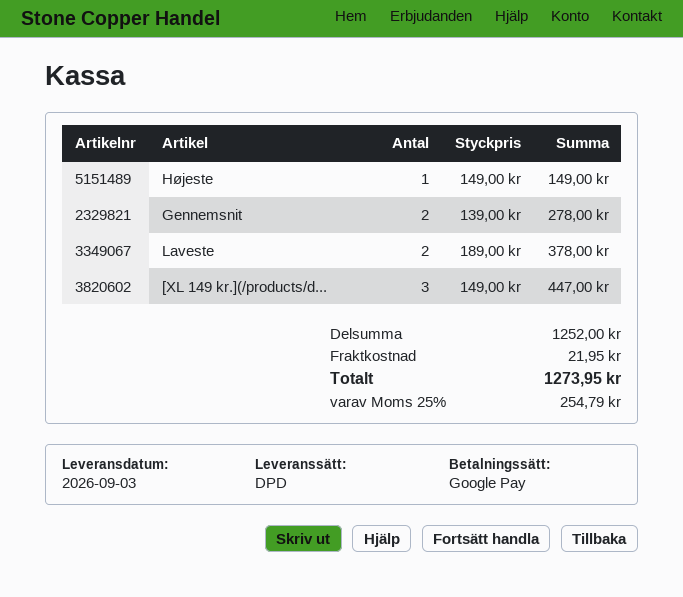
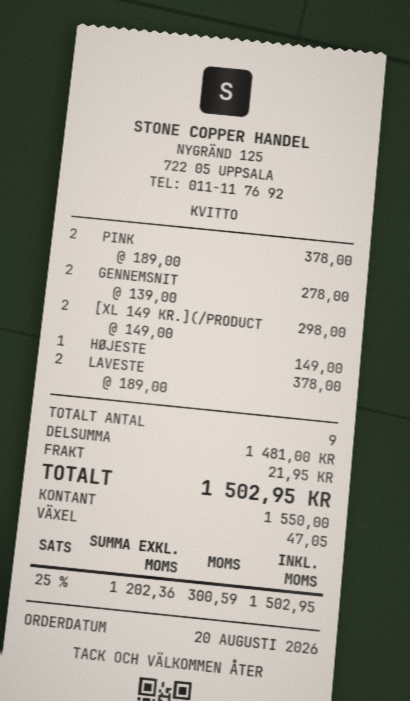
payment method: Google Pay -> cash
[XL 149 kr.](/products/d...: 3 x 149.00 = 447.00 -> 2 x 149.00 = 298.00
PINK: none -> 2 x 189.00 = 378.00
subtotal: 1252.00 -> 1481.00
tax: 25% = 254.79 -> 25% = 300.59
total: 1273.95 -> 1502.95

